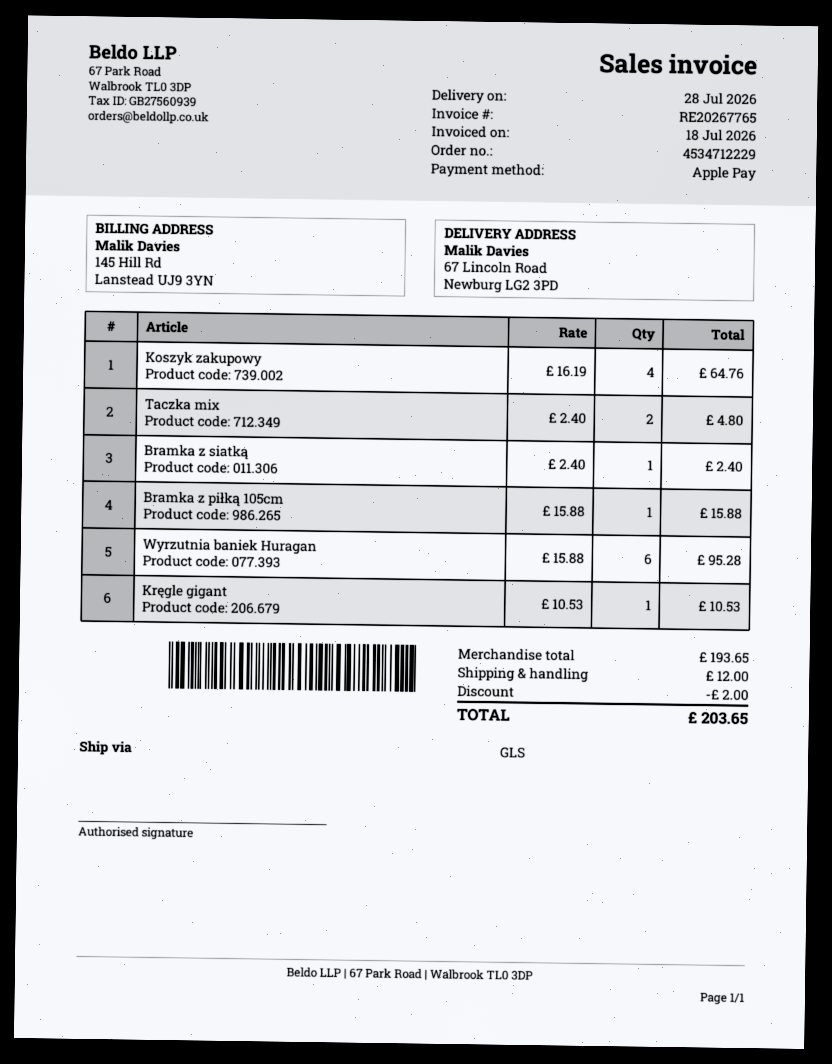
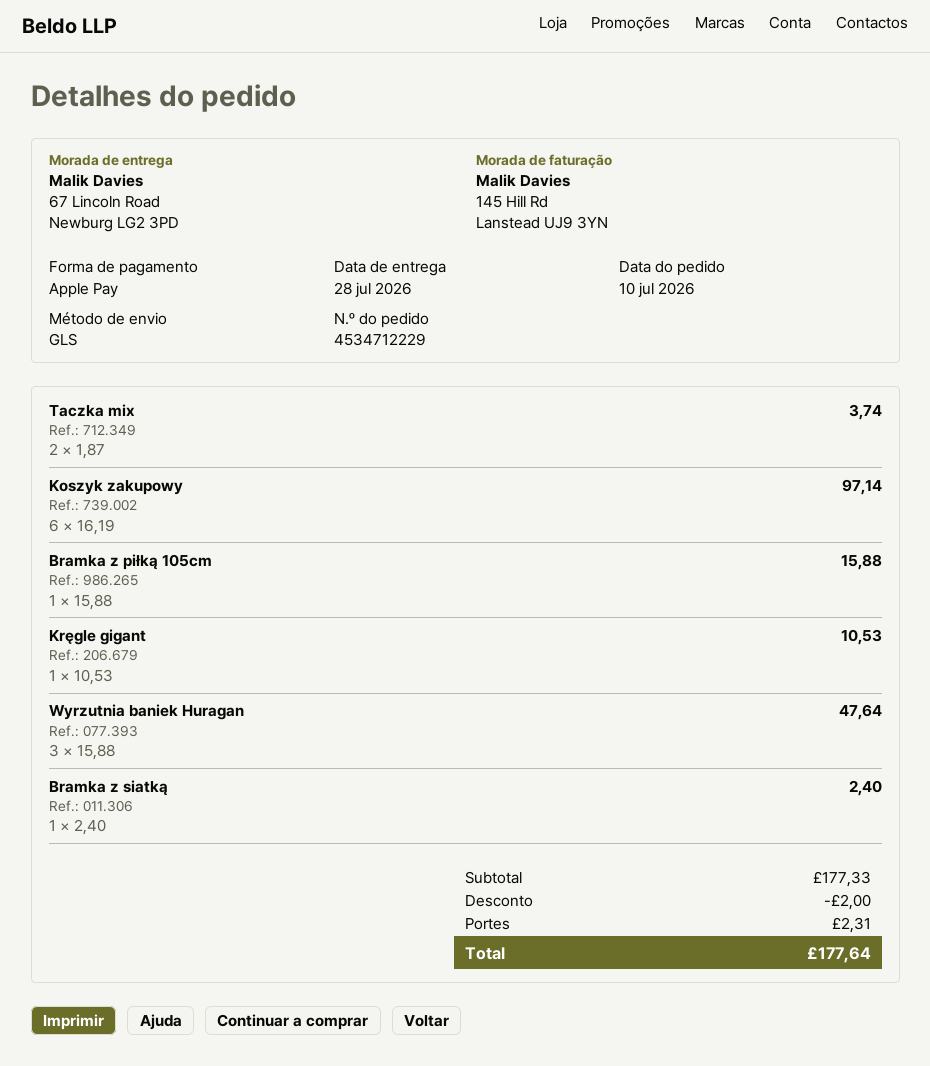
Koszyk zakupowy: 4 x 16.19 = 64.76 -> 6 x 16.19 = 97.14
Taczka mix: 2 x 2.40 = 4.80 -> 2 x 1.87 = 3.74
Wyrzutnia baniek Huragan: 6 x 15.88 = 95.28 -> 3 x 15.88 = 47.64
subtotal: 193.65 -> 177.33
shipping: 12.00 -> 2.31
total: 203.65 -> 177.64

